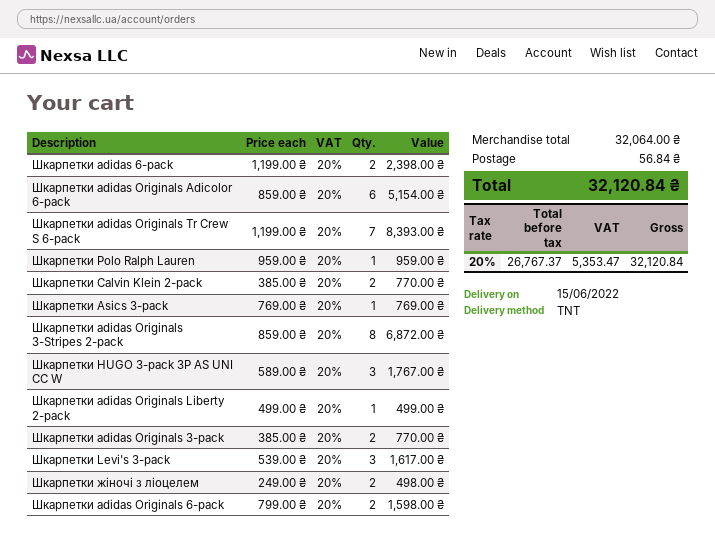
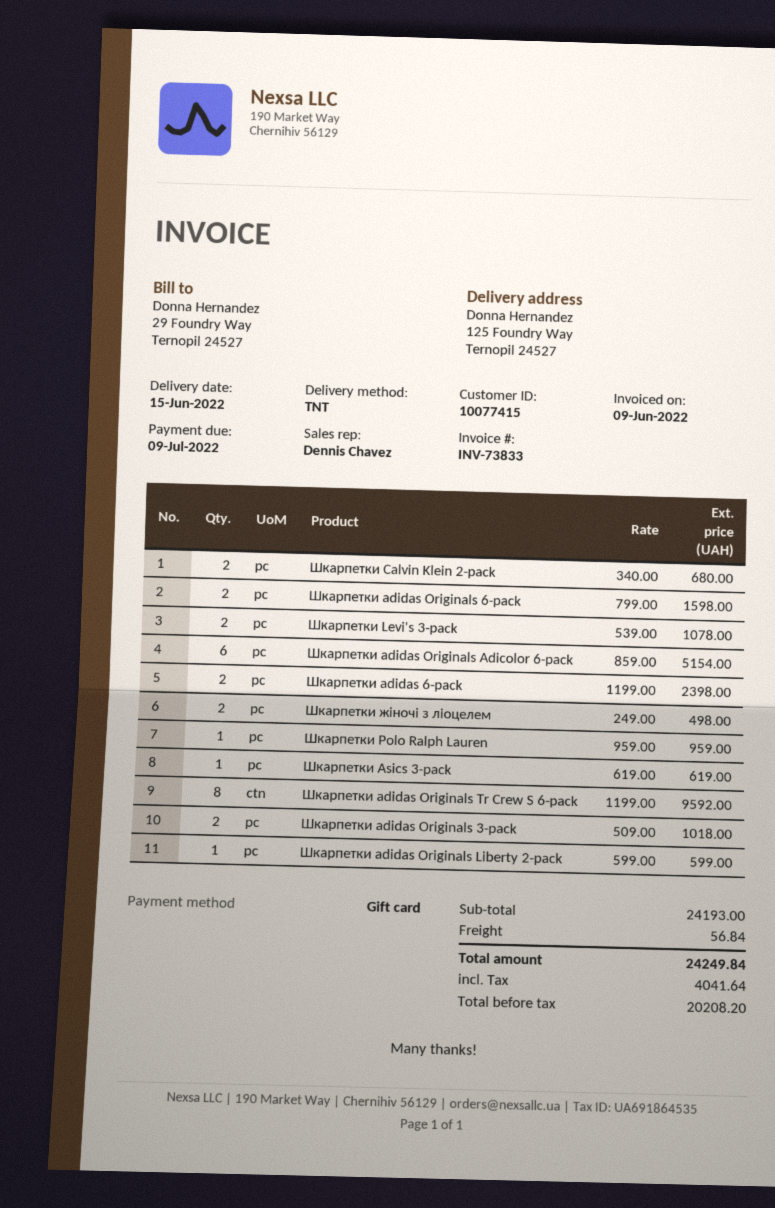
Шкарпетки adidas Originals Tr Crew S 6-pack: 7 x 1199.00 = 8393.00 -> 8 x 1199.00 = 9592.00
Шкарпетки Calvin Klein 2-pack: 2 x 385.00 = 770.00 -> 2 x 340.00 = 680.00
Шкарпетки Asics 3-pack: 1 x 769.00 = 769.00 -> 1 x 619.00 = 619.00
Шкарпетки adidas Originals 3-Stripes 2-pack: 8 x 859.00 = 6872.00 -> none
Шкарпетки HUGO 3-pack 3P AS UNI CC W: 3 x 589.00 = 1767.00 -> none
Шкарпетки adidas Originals Liberty 2-pack: 1 x 499.00 = 499.00 -> 1 x 599.00 = 599.00
Шкарпетки adidas Originals 3-pack: 2 x 385.00 = 770.00 -> 2 x 509.00 = 1018.00
Шкарпетки Levi's 3-pack: 3 x 539.00 = 1617.00 -> 2 x 539.00 = 1078.00
subtotal: 32064.00 -> 24193.00
net: 26767.37 -> 20208.20
tax: 5353.47 -> 4041.64
total: 32120.84 -> 24249.84

